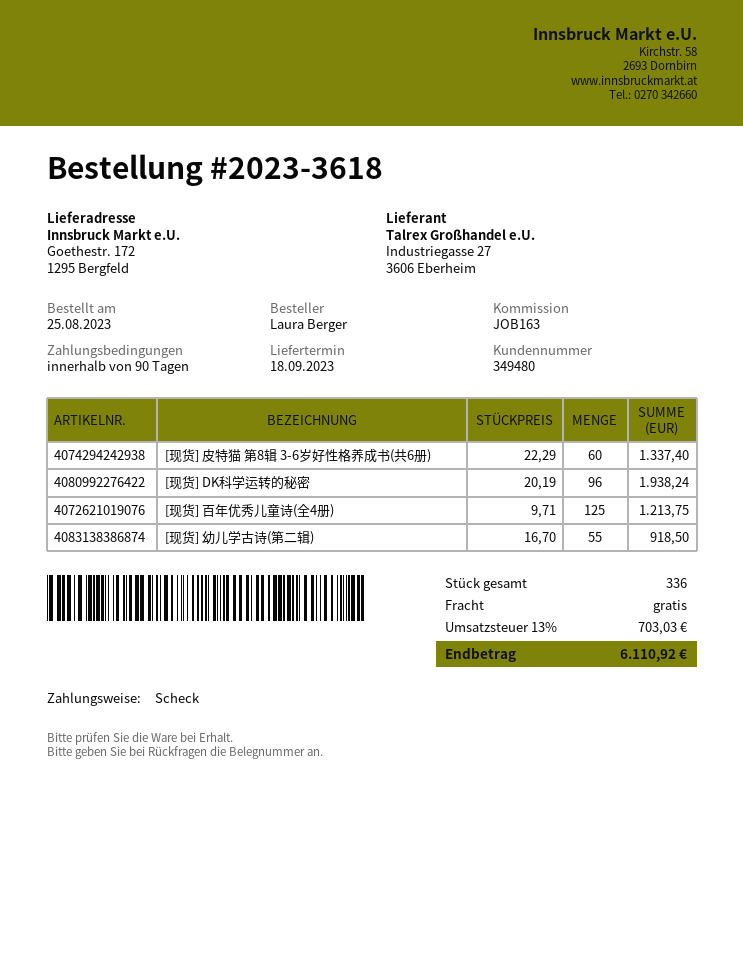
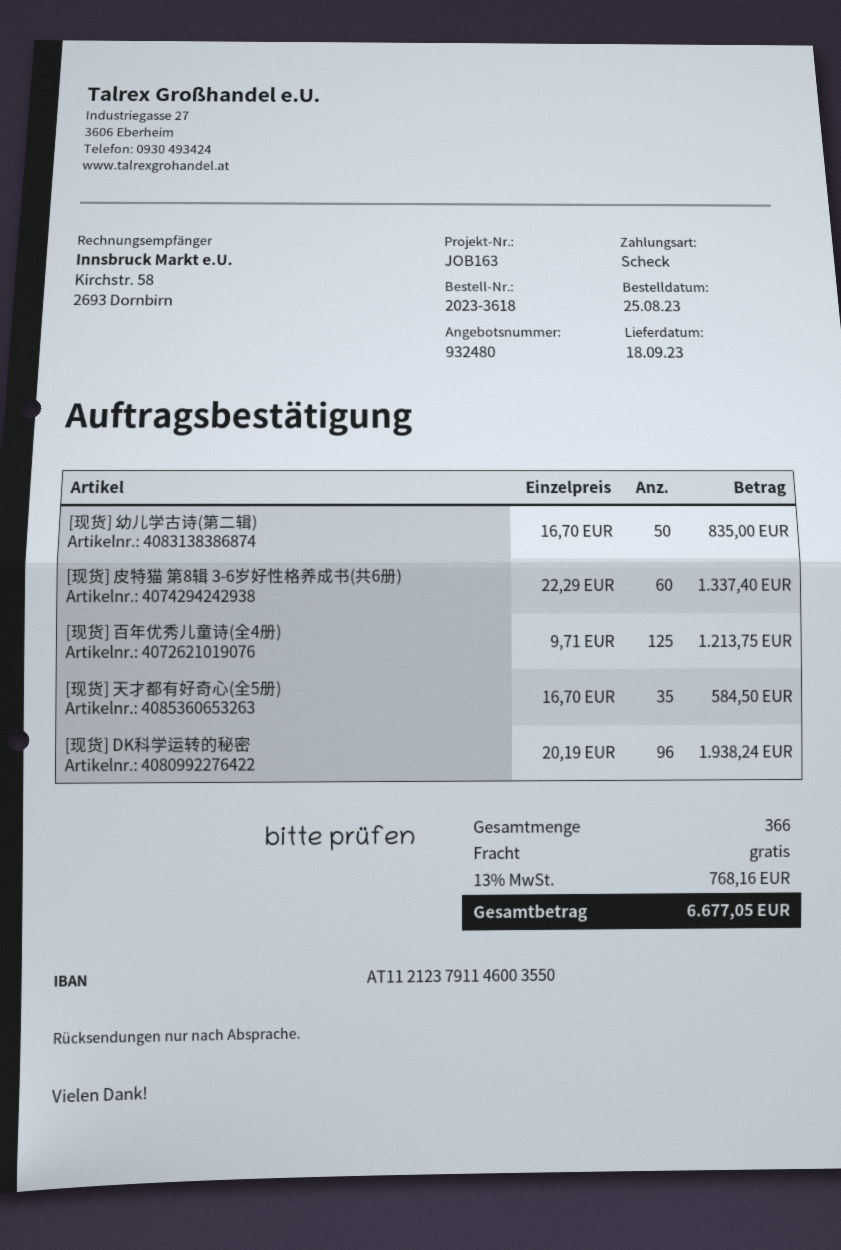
[现货] 幼儿学古诗(第二辑): 55 x 16.70 = 918.50 -> 50 x 16.70 = 835.00
[现货] 天才都有好奇心(全5册): none -> 35 x 16.70 = 584.50
total quantity: 336 -> 366
tax: 13% = 703.03 -> 13% = 768.16
total: 6110.92 -> 6677.05

